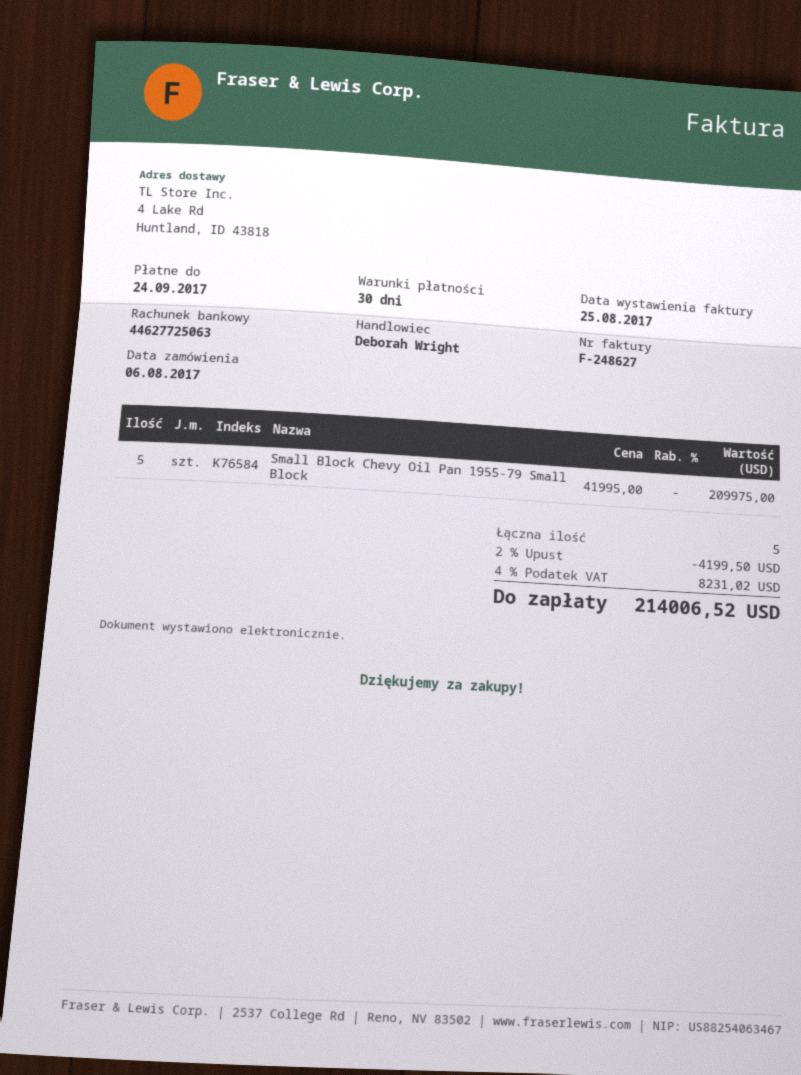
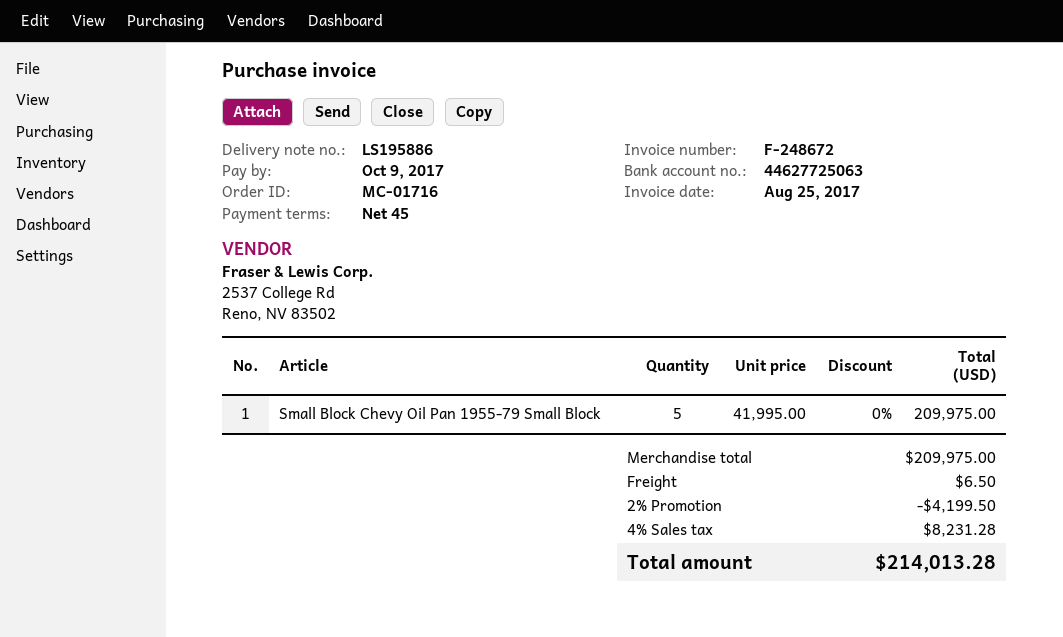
invoice number: F-248627 -> F-248672
payment terms: 30 days -> 45 days
due date: 2017-09-24 -> 2017-10-09
shipping: none -> 6.50
tax: 4% = 8231.02 -> 4% = 8231.28
total: 214006.52 -> 214013.28

